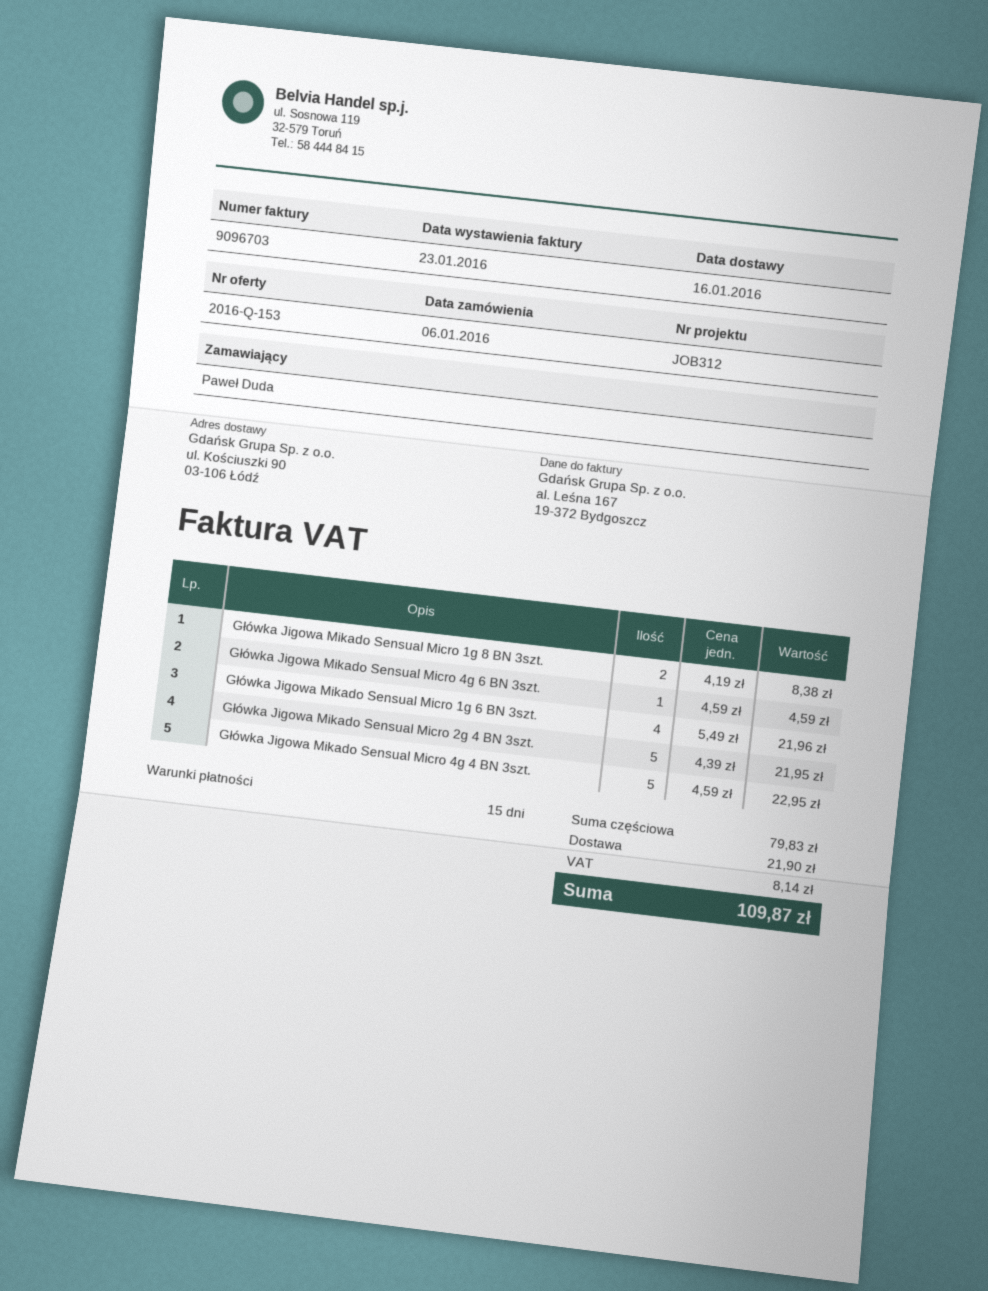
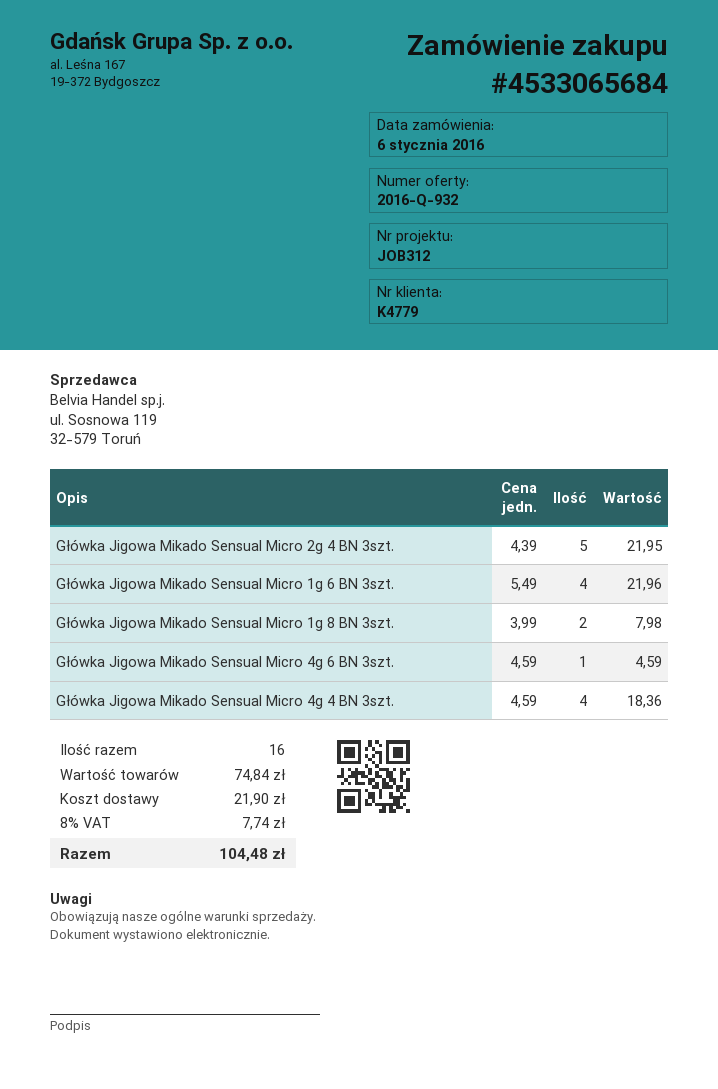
quote number: 2016-Q-153 -> 2016-Q-932
Główka Jigowa Mikado Sensual Micro 1g 8 BN 3szt.: 2 x 4.19 = 8.38 -> 2 x 3.99 = 7.98
Główka Jigowa Mikado Sensual Micro 4g 4 BN 3szt.: 5 x 4.59 = 22.95 -> 4 x 4.59 = 18.36
subtotal: 79.83 -> 74.84
tax: 8.14 -> 7.74
total: 109.87 -> 104.48

